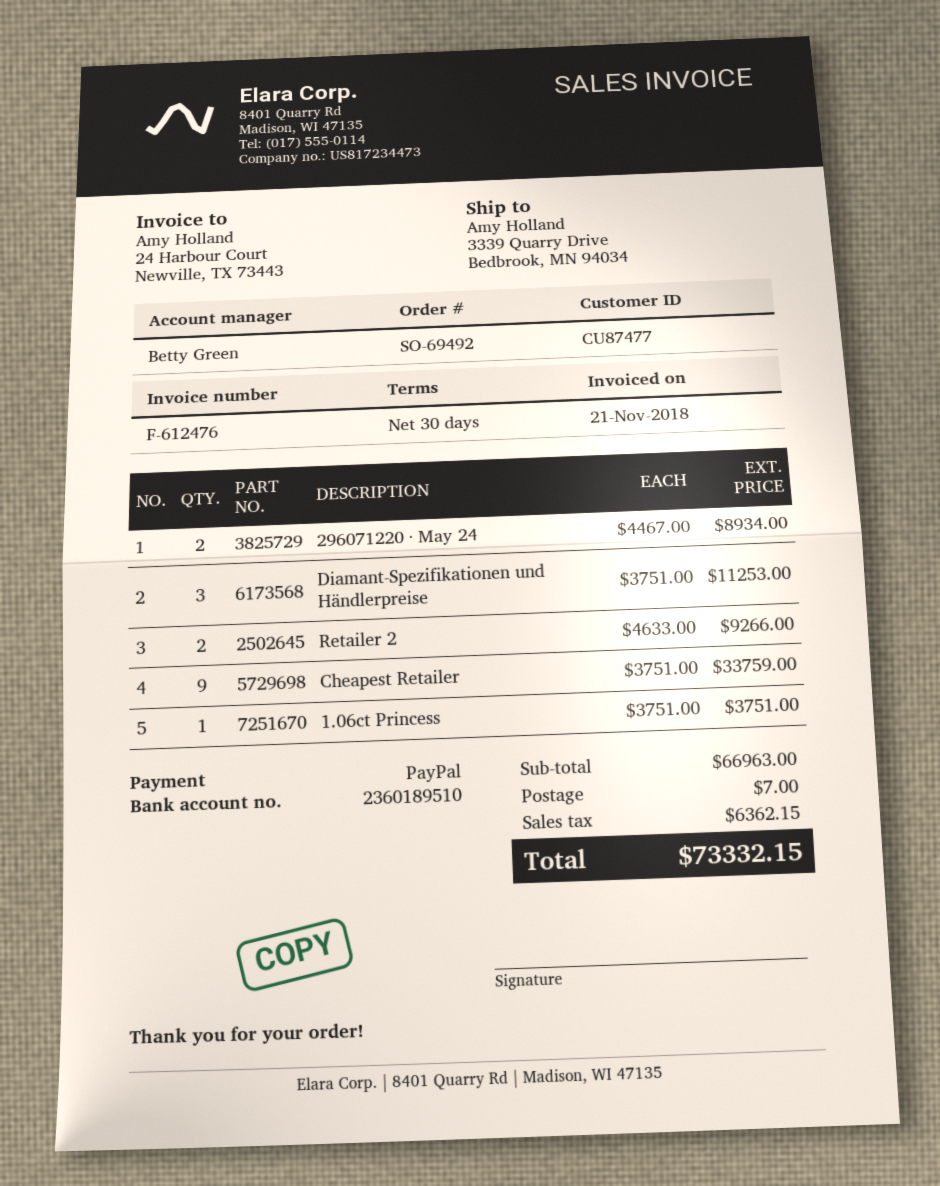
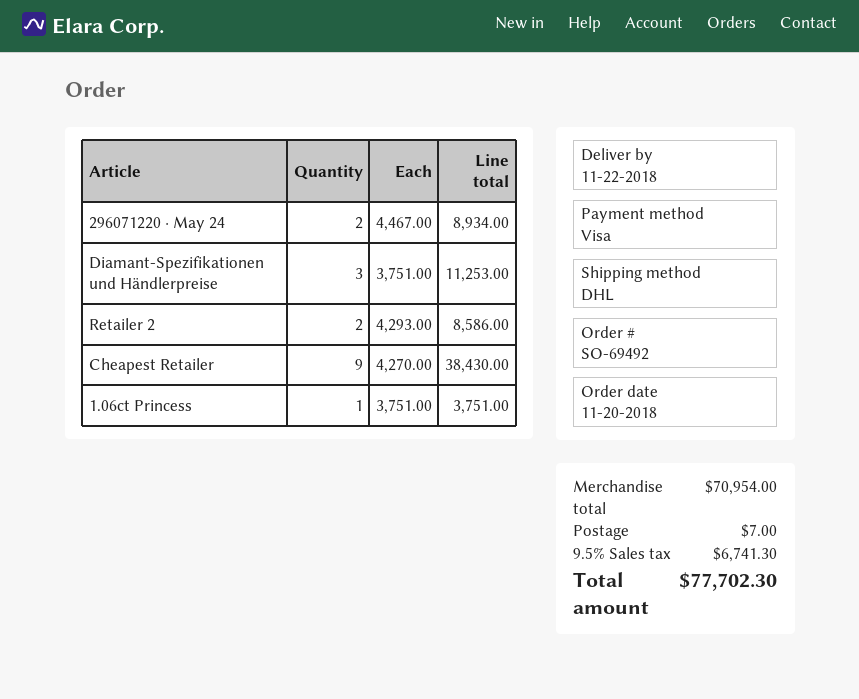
payment method: PayPal -> Visa
Retailer 2: 2 x 4633.00 = 9266.00 -> 2 x 4293.00 = 8586.00
Cheapest Retailer: 9 x 3751.00 = 33759.00 -> 9 x 4270.00 = 38430.00
subtotal: 66963.00 -> 70954.00
tax: 6362.15 -> 6741.30
total: 73332.15 -> 77702.30

